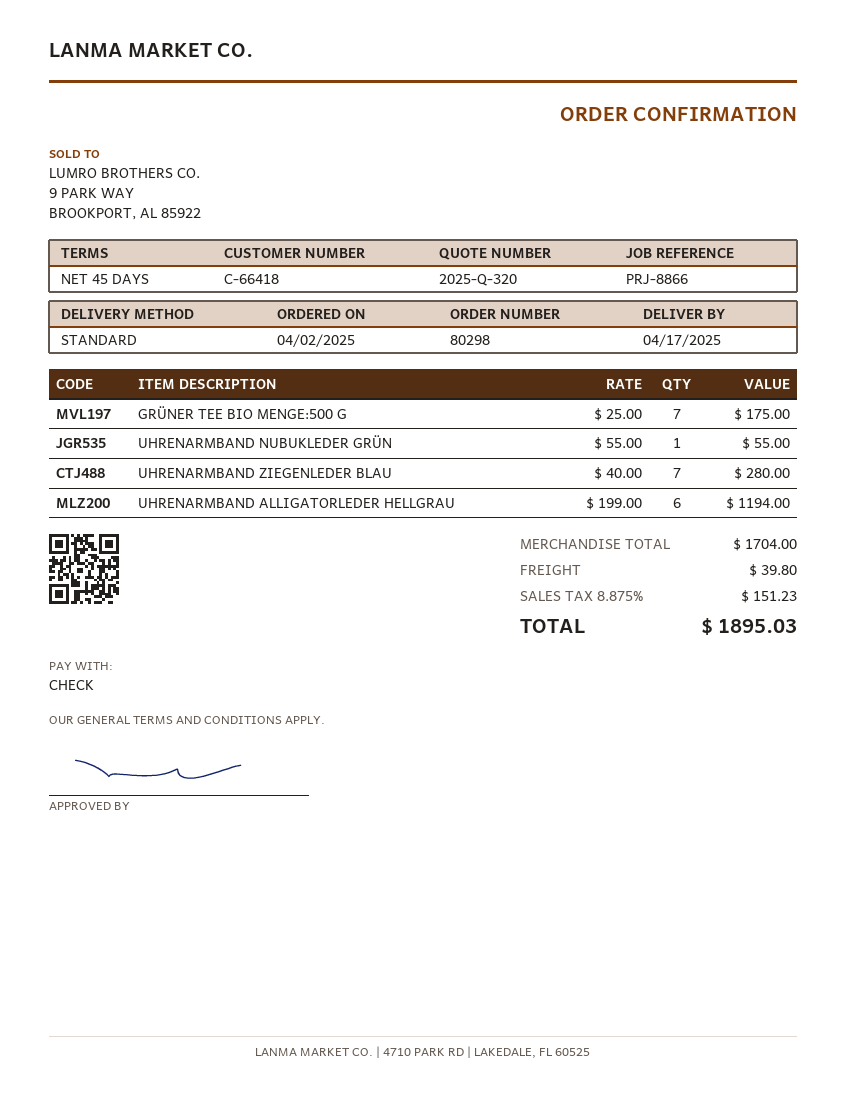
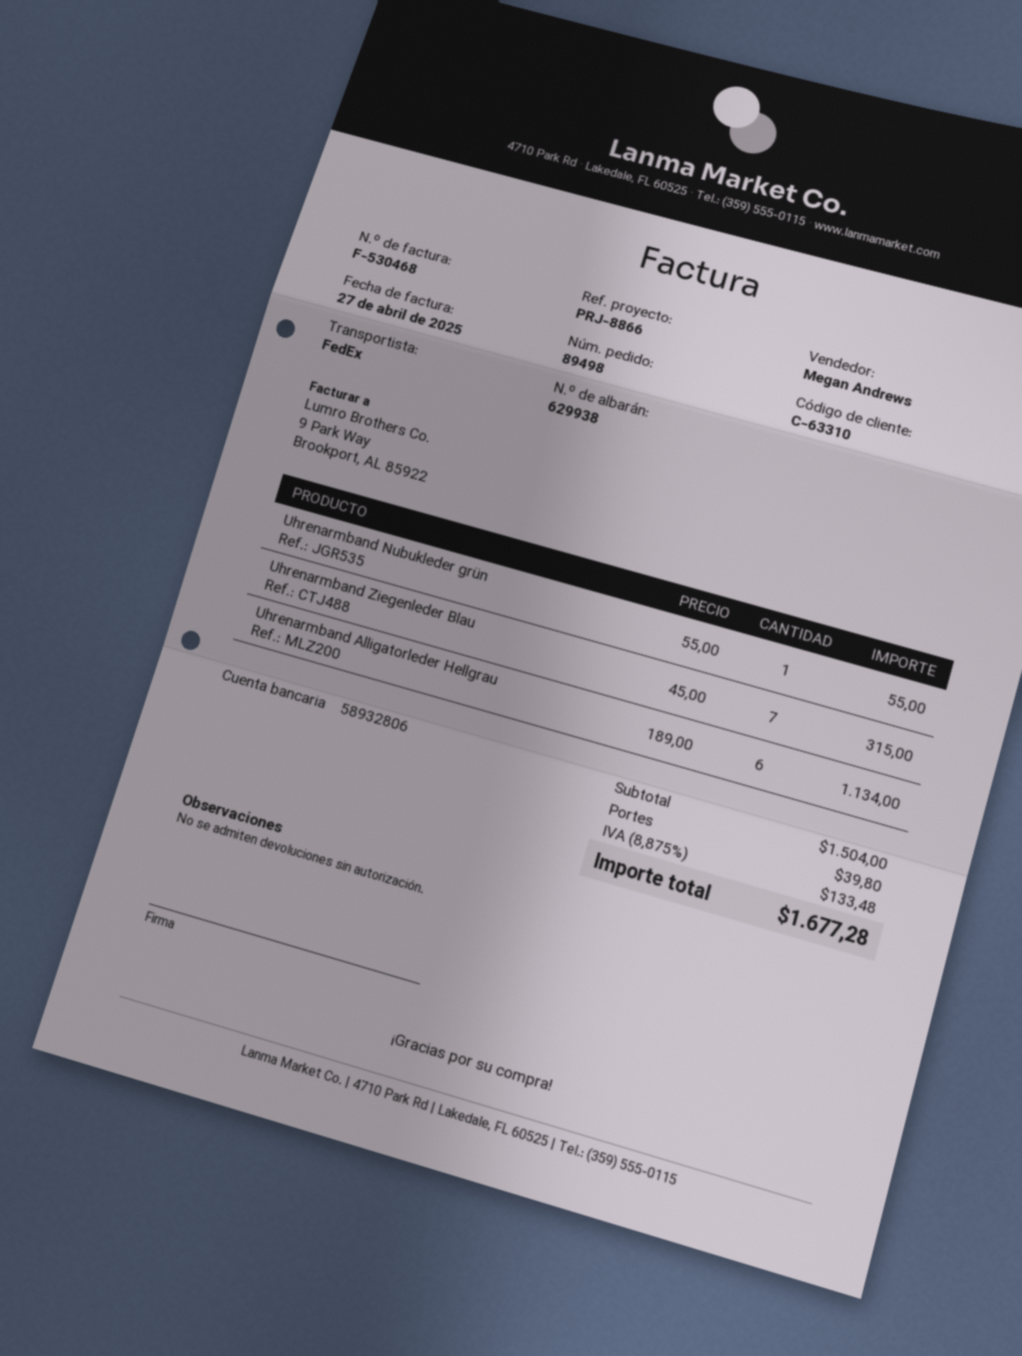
order number: 80298 -> 89498
customer number: C-66418 -> C-63310
shipping method: standard -> FedEx
GRÜNER TEE BIO MENGE:500 G: 7 x 25.00 = 175.00 -> none
UHRENARMBAND ZIEGENLEDER BLAU: 7 x 40.00 = 280.00 -> 7 x 45.00 = 315.00
UHRENARMBAND ALLIGATORLEDER HELLGRAU: 6 x 199.00 = 1194.00 -> 6 x 189.00 = 1134.00
subtotal: 1704.00 -> 1504.00
tax: 8.875% = 151.23 -> 8.875% = 133.48
total: 1895.03 -> 1677.28

